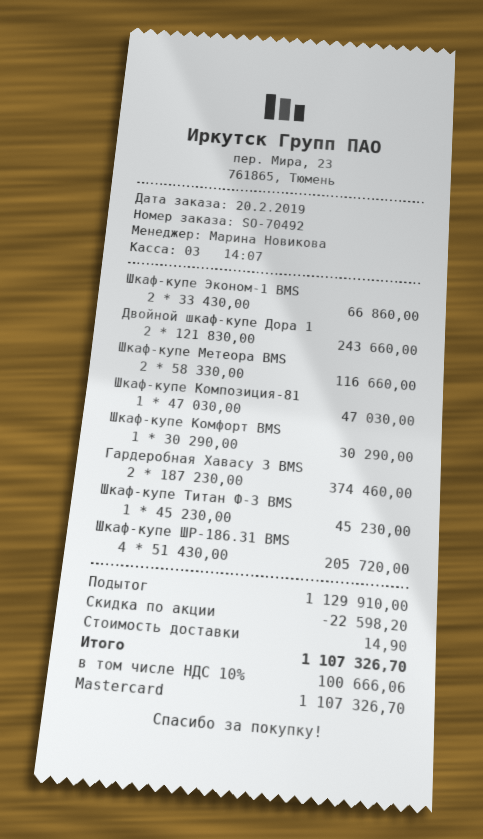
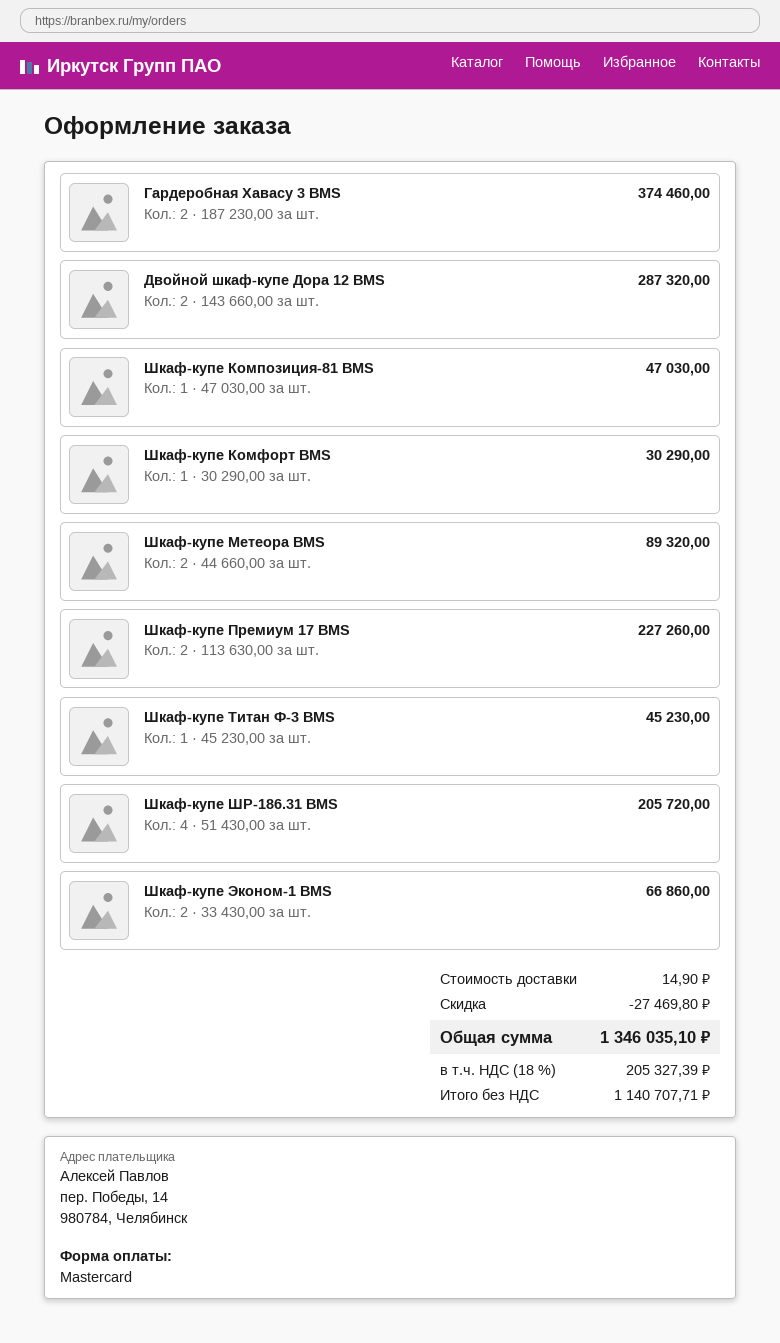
Двойной шкаф-купе Дора 1: 2 x 121830.00 = 243660.00 -> 2 x 143660.00 = 287320.00
Шкаф-купе Метеора BMS: 2 x 58330.00 = 116660.00 -> 2 x 44660.00 = 89320.00
Шкаф-купе Премиум 17 BMS: none -> 2 x 113630.00 = 227260.00
discount: 22598.20 -> 27469.80
tax: 10% = 100666.06 -> 18% = 205327.39
total: 1107326.70 -> 1346035.10

